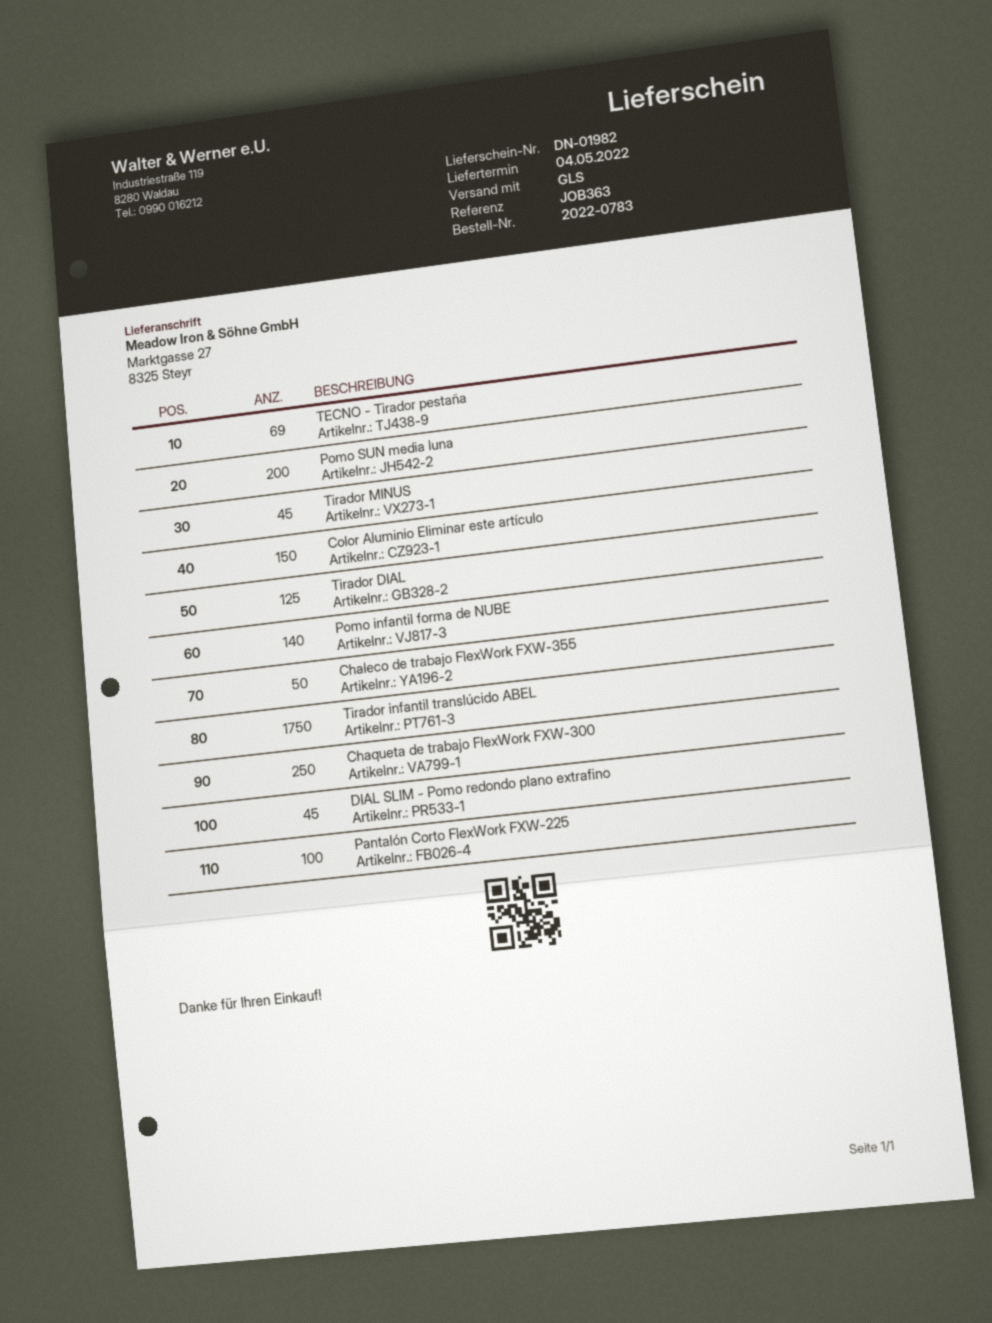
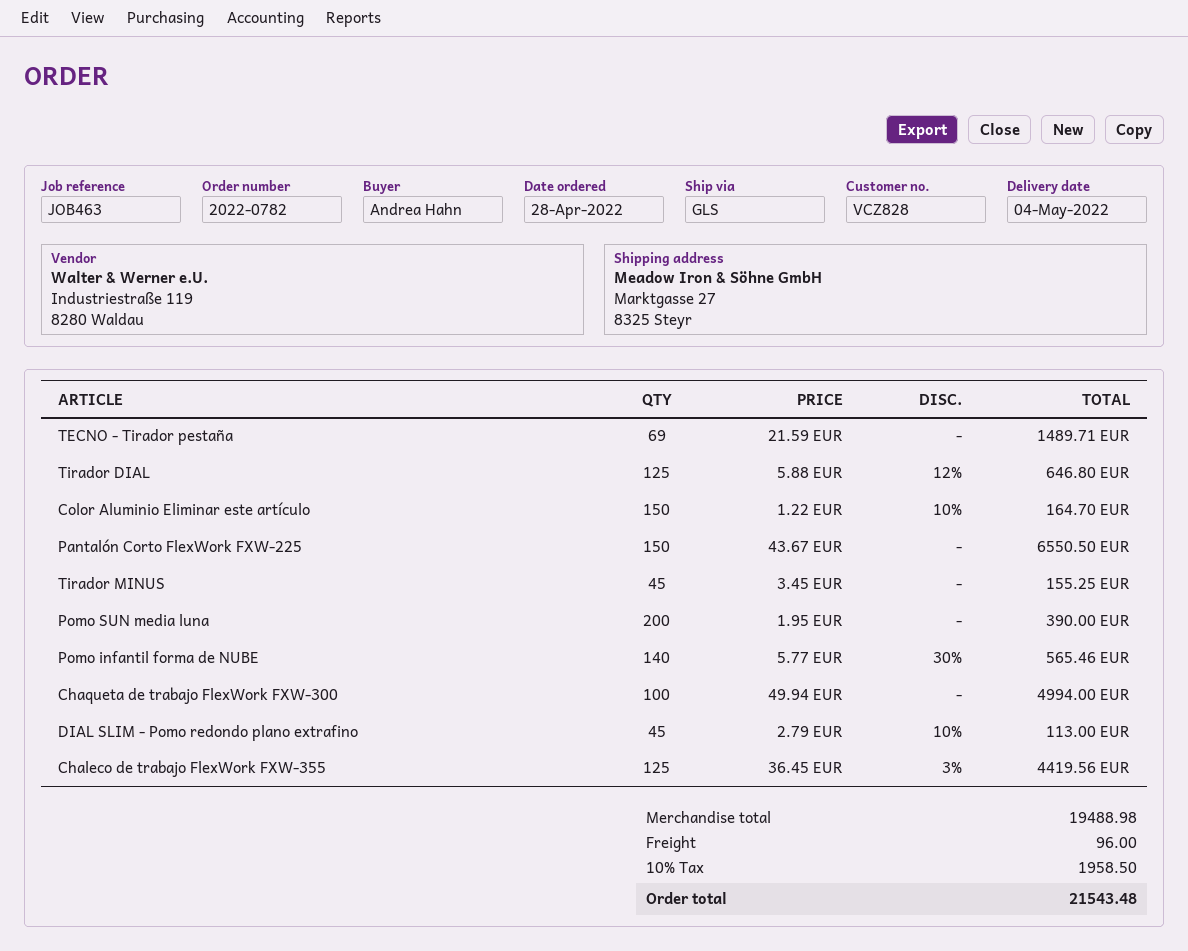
order number: 2022-0783 -> 2022-0782
reference: JOB363 -> JOB463
Chaleco de trabajo FlexWork FXW-355: 50 -> 125
Tirador infantil translúcido ABEL: 1750 -> none
Chaqueta de trabajo FlexWork FXW-300: 250 -> 100
Pantalón Corto FlexWork FXW-225: 100 -> 150

